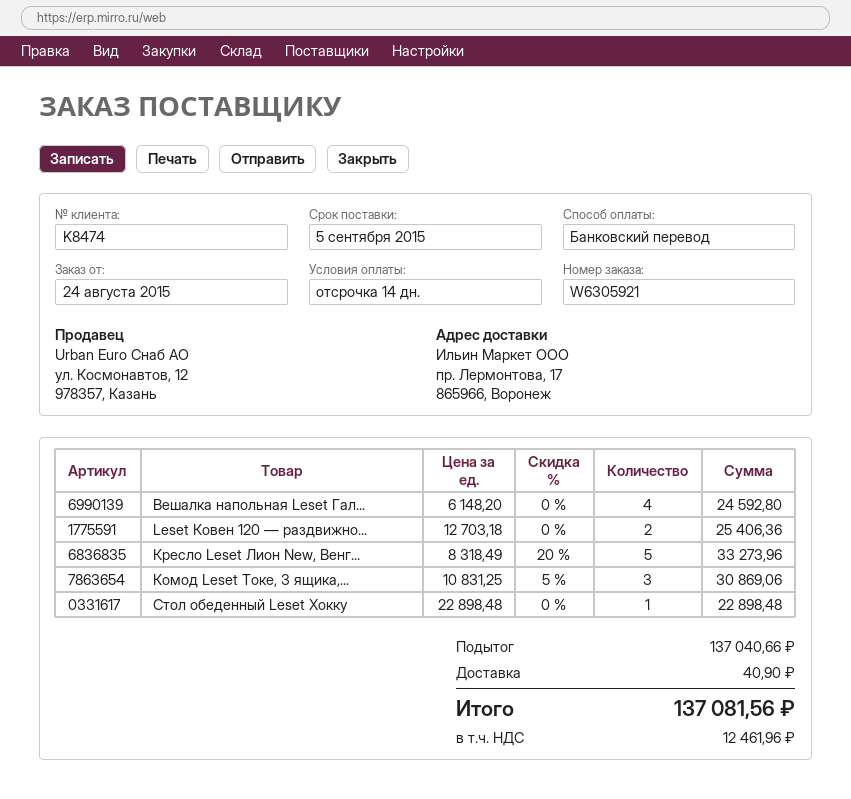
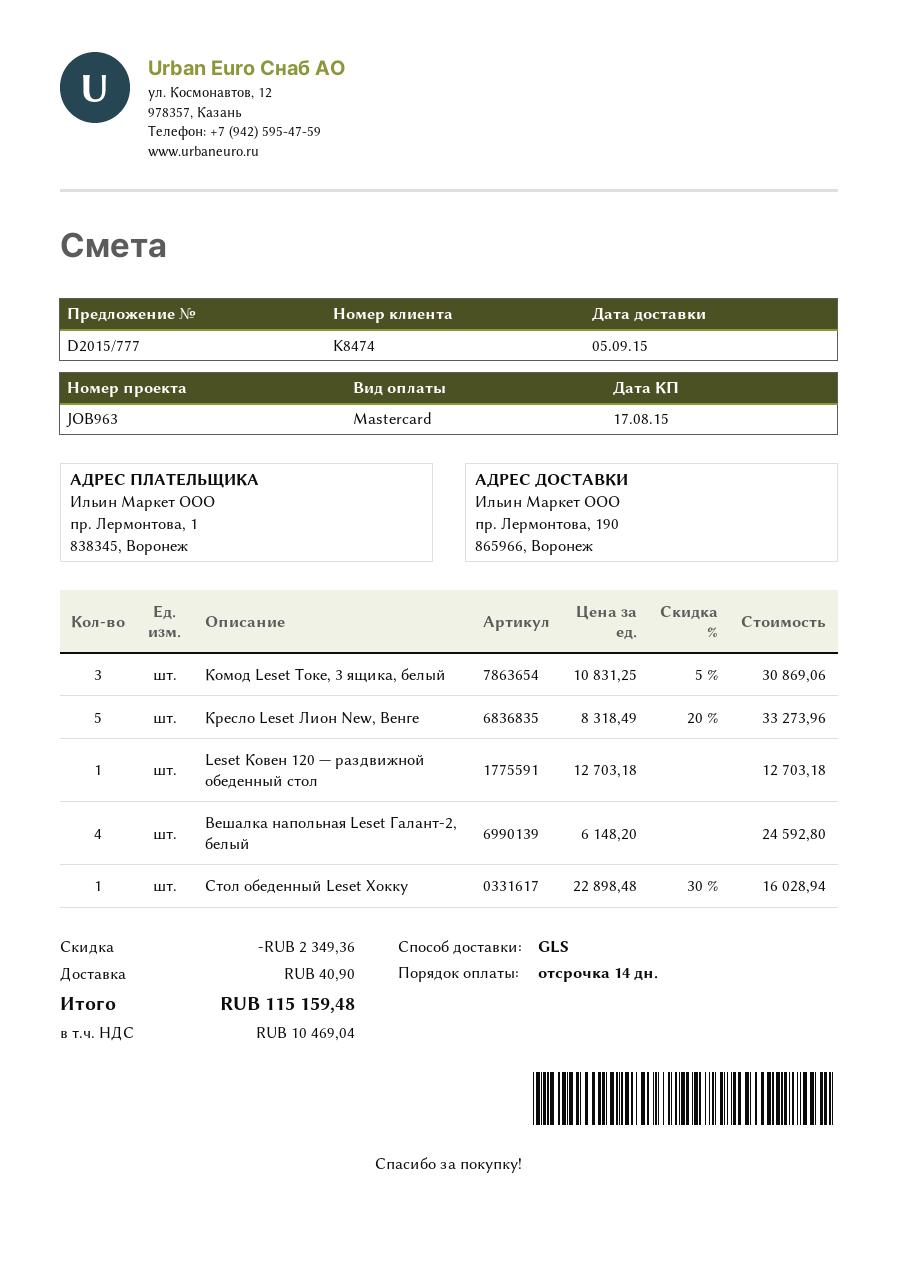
payment method: bank transfer -> Mastercard
ship to: пр. Лермонтова, 17, 865966, Воронеж -> пр. Лермонтова, 190, 865966, Воронеж
Leset Ковен 120 — раздвижно...: 2 x 12703.18 = 25406.36 -> 1 x 12703.18 = 12703.18
Стол обеденный Leset Хокку: 1 x 22898.48 = 22898.48 -> 1 x 22898.48 - 30% = 16028.94
discount: none -> 2349.36
tax: 12461.96 -> 10469.04
total: 137081.56 -> 115159.48

